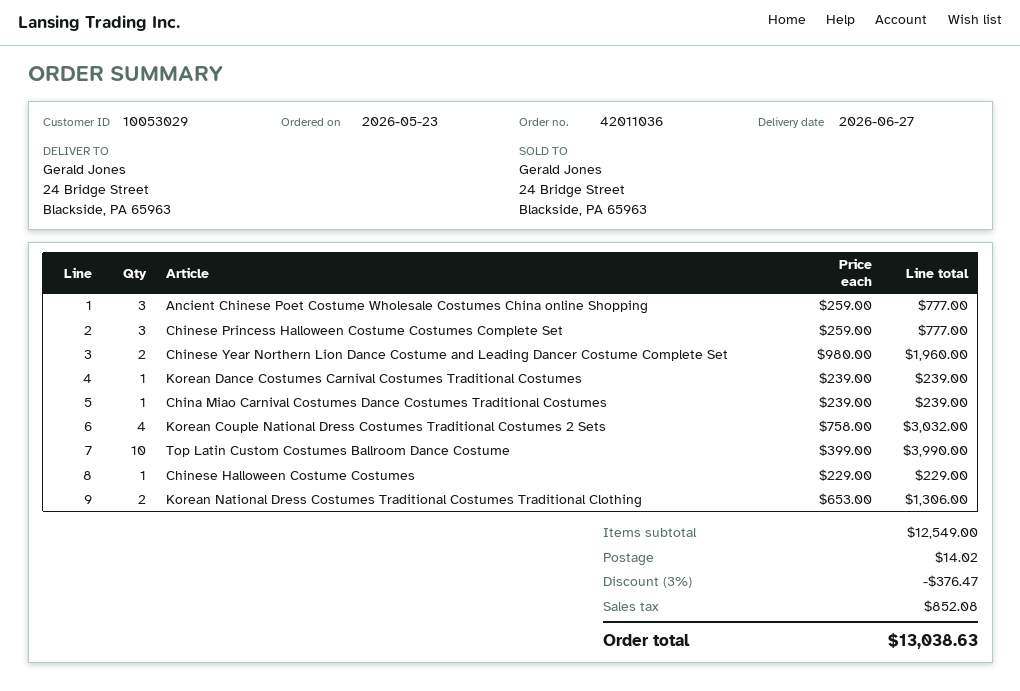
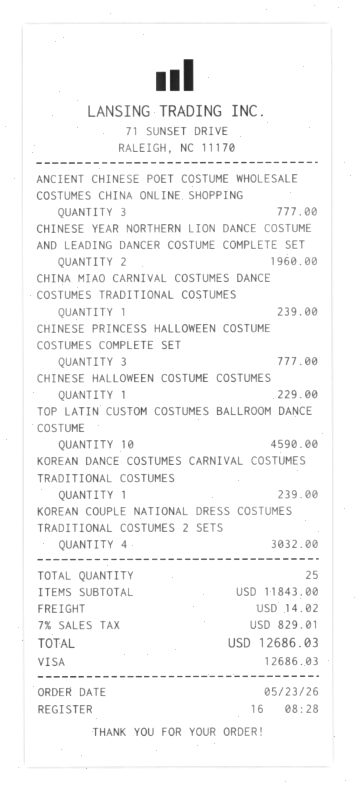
Top Latin Custom Costumes Ballroom Dance Costume: 10 for 3990.00 -> 10 for 4590.00
Korean National Dress Costumes Traditional Costumes Traditional Clothing: 2 for 1306.00 -> none
subtotal: 12549.00 -> 11843.00
discount: 3% = 376.47 -> none
tax: 852.08 -> 829.01
total: 13038.63 -> 12686.03

